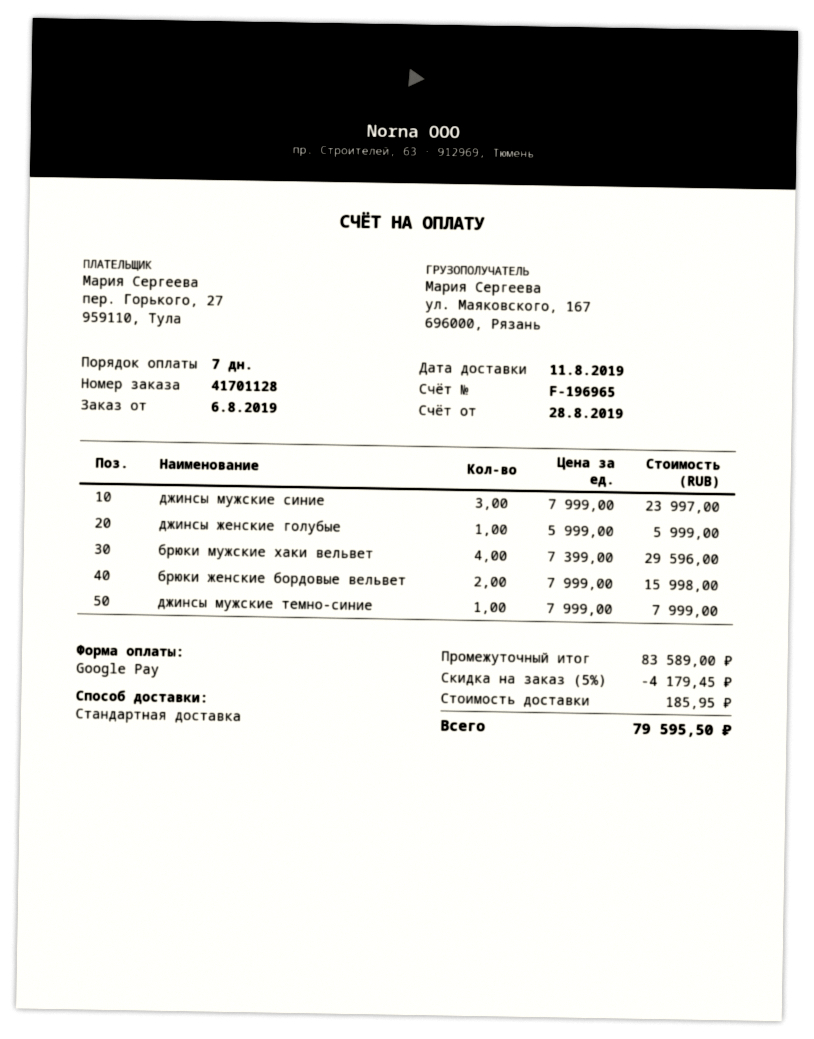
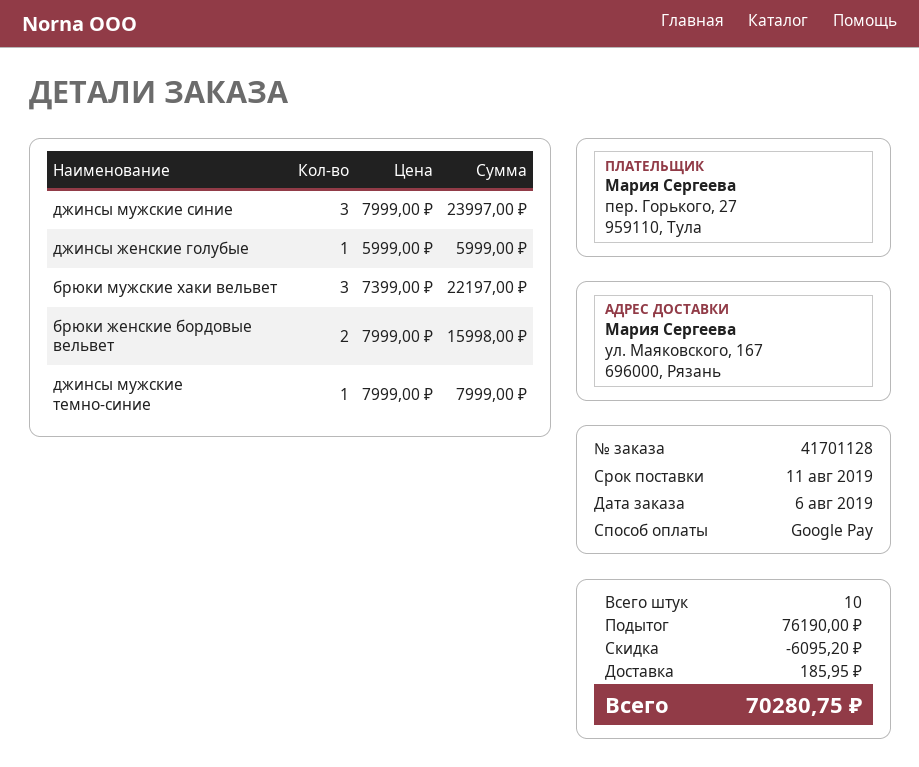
брюки мужские хаки вельвет: 4 x 7399.00 = 29596.00 -> 3 x 7399.00 = 22197.00
subtotal: 83589.00 -> 76190.00
discount: 4179.45 -> 6095.20
total: 79595.50 -> 70280.75

